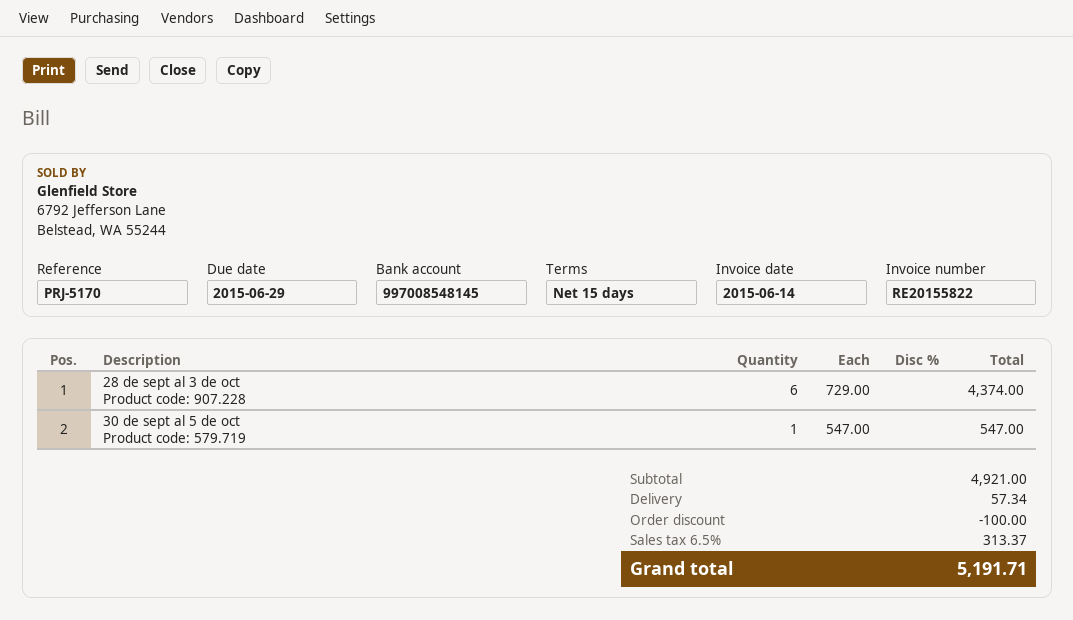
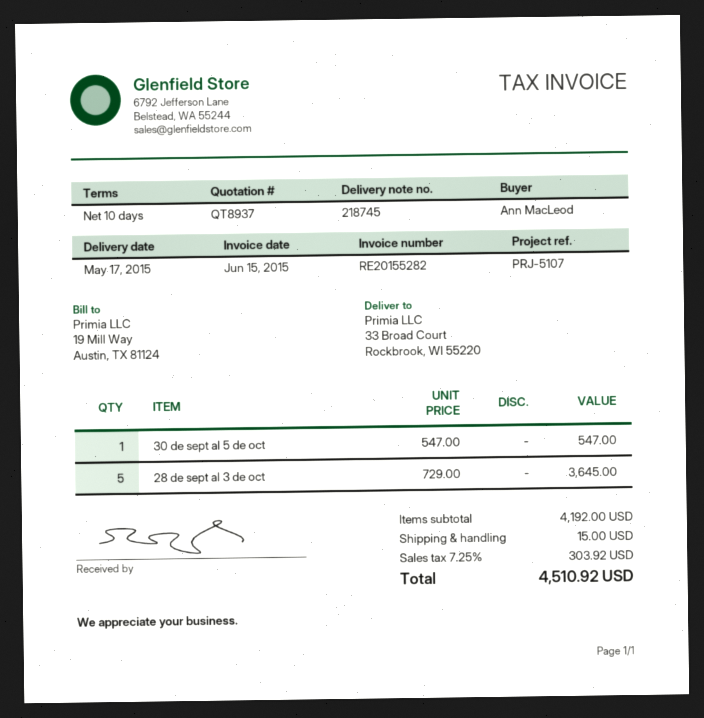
invoice number: RE20155822 -> RE20155282
invoice date: 2015-06-14 -> 2015-06-15
payment terms: 15 days -> 10 days
reference: PRJ-5170 -> PRJ-5107
28 de sept al 3 de oct: 6 x 729.00 = 4374.00 -> 5 x 729.00 = 3645.00
subtotal: 4921.00 -> 4192.00
discount: 100.00 -> none
shipping: 57.34 -> 15.00
tax: 6.5% = 313.37 -> 7.25% = 303.92
total: 5191.71 -> 4510.92

